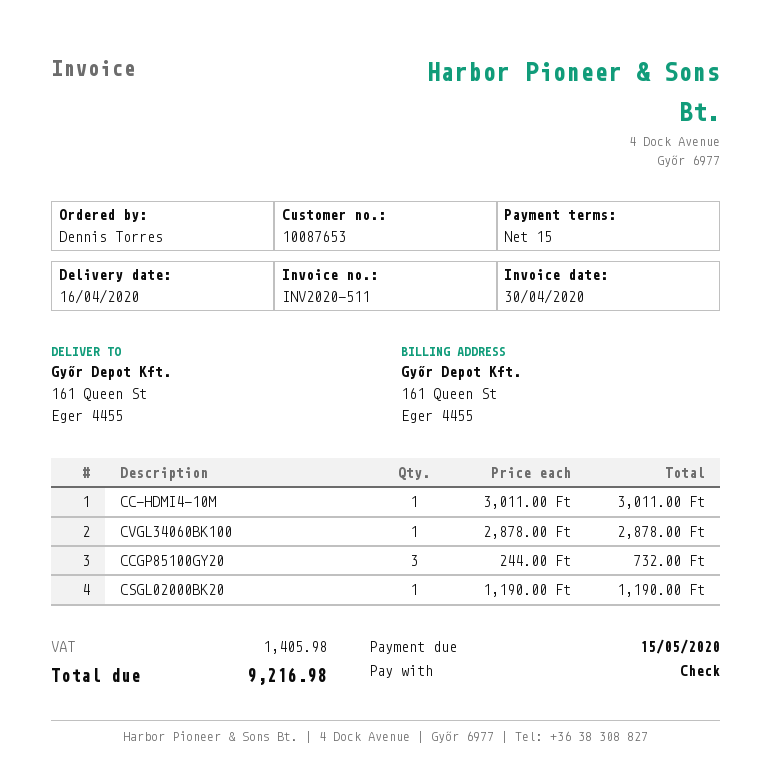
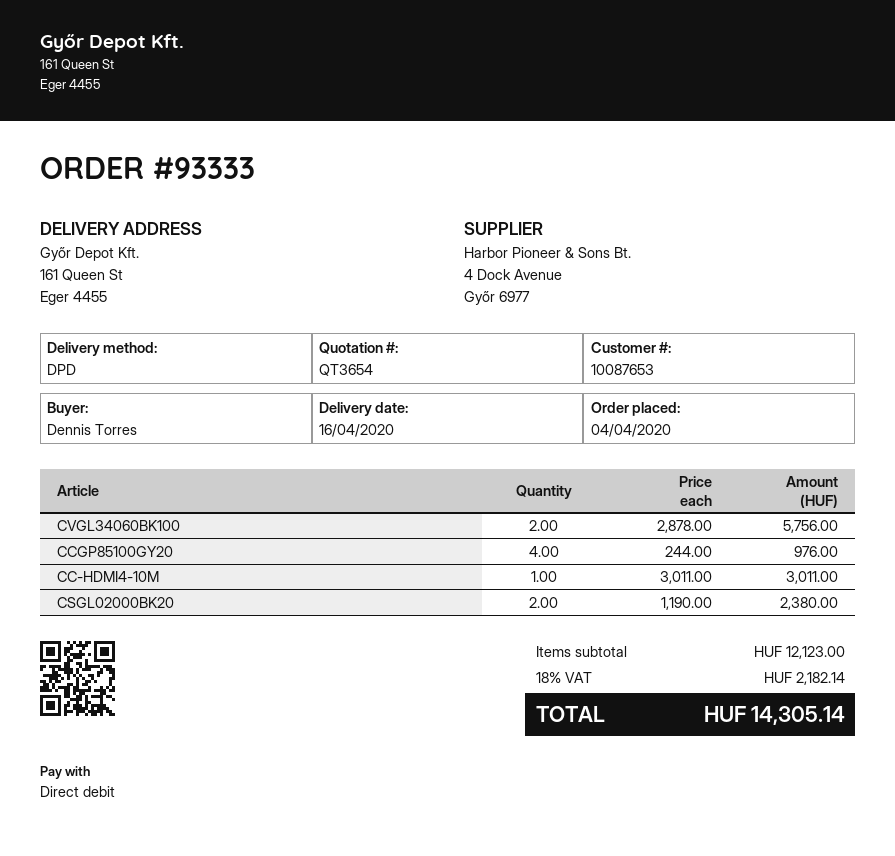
payment method: cheque -> direct debit
CVGL34060BK100: 1 x 2878.00 = 2878.00 -> 2 x 2878.00 = 5756.00
CCGP85100GY20: 3 x 244.00 = 732.00 -> 4 x 244.00 = 976.00
CSGL02000BK20: 1 x 1190.00 = 1190.00 -> 2 x 1190.00 = 2380.00
tax: 1405.98 -> 2182.14
total: 9216.98 -> 14305.14

